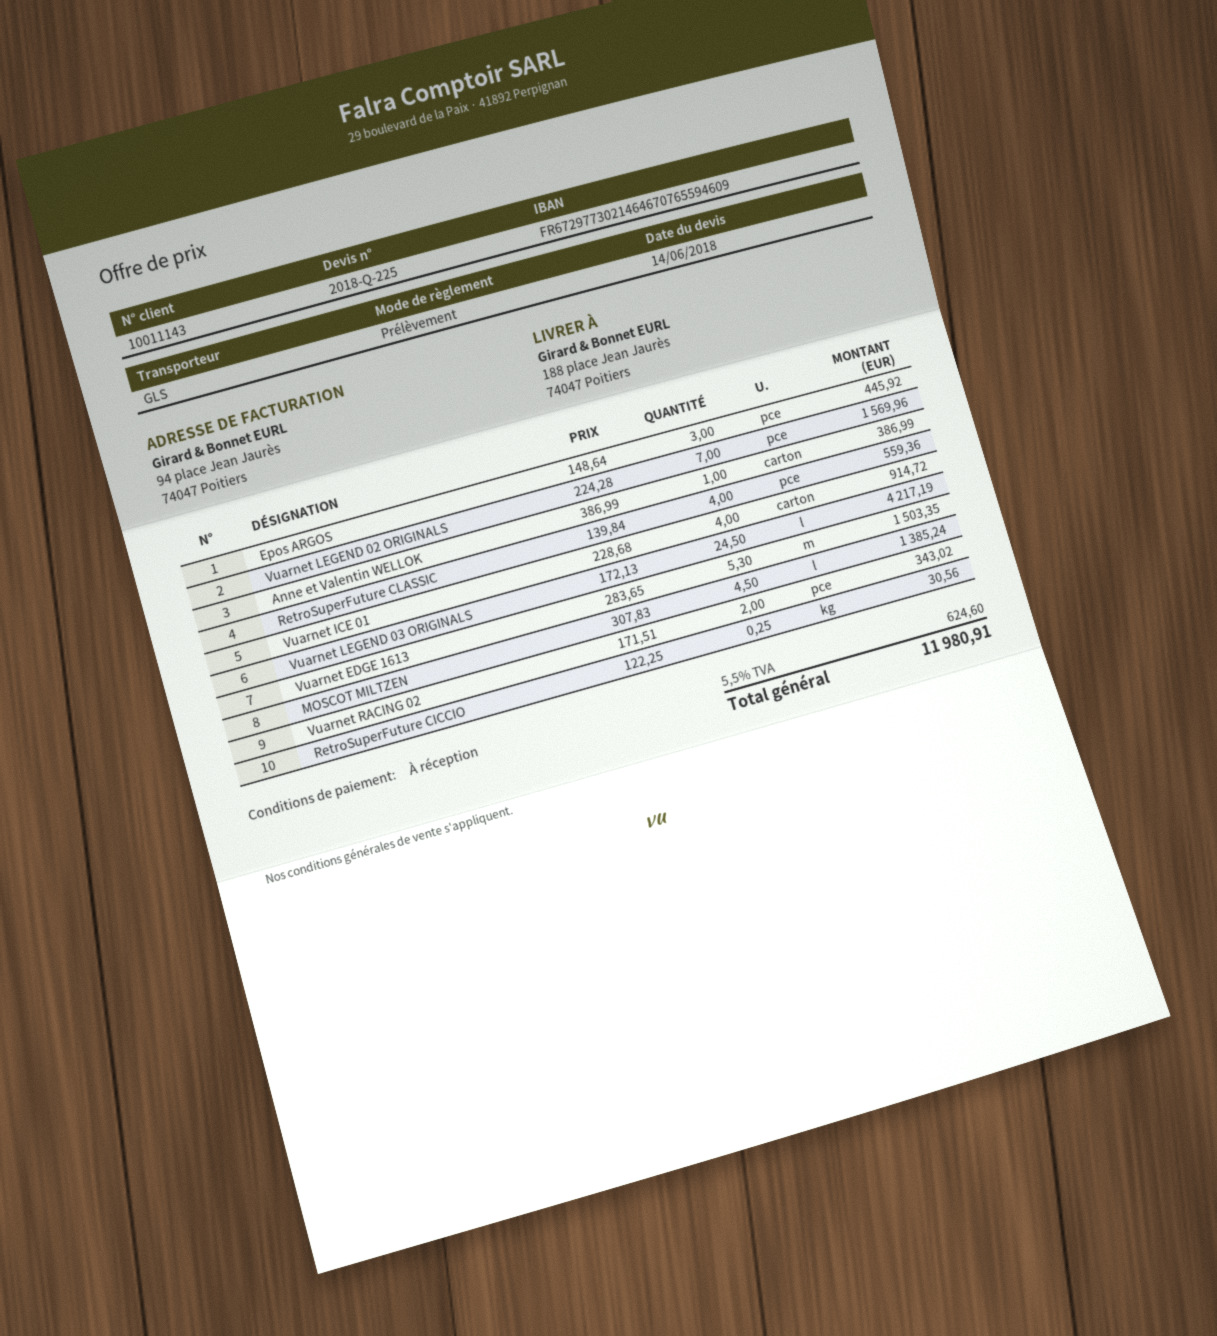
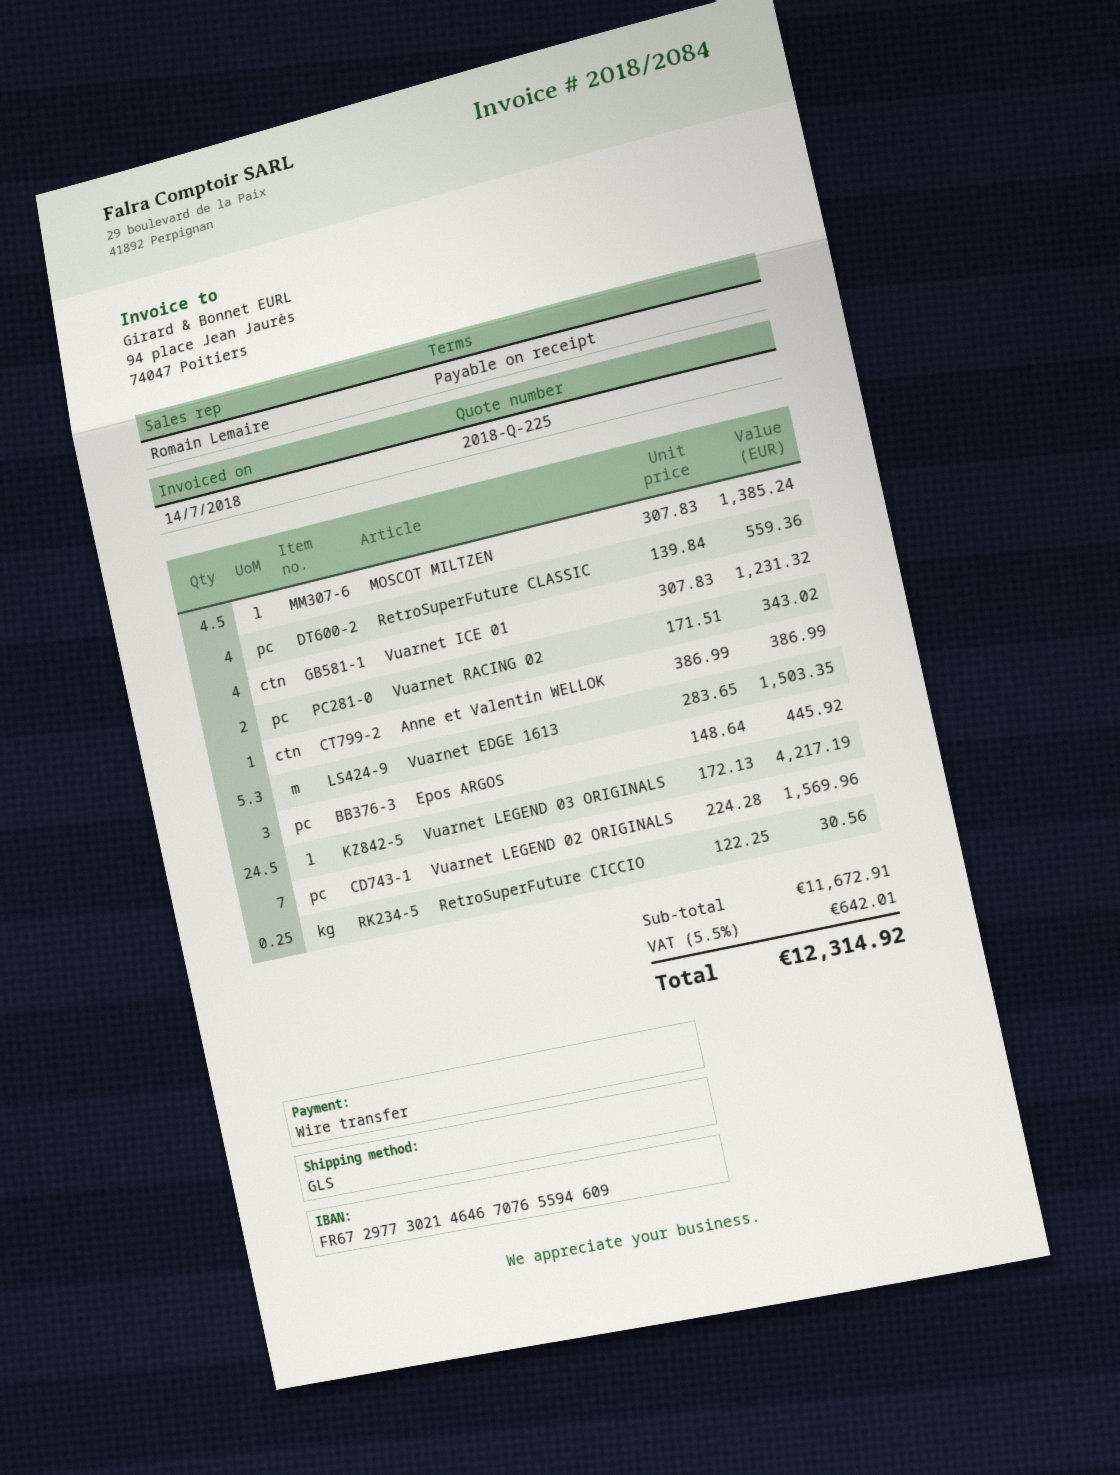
payment method: direct debit -> bank transfer
Vuarnet ICE 01: 4 x 228.68 = 914.72 -> 4 x 307.83 = 1231.32
tax: 5.5% = 624.60 -> 5.5% = 642.01
total: 11980.91 -> 12314.92

